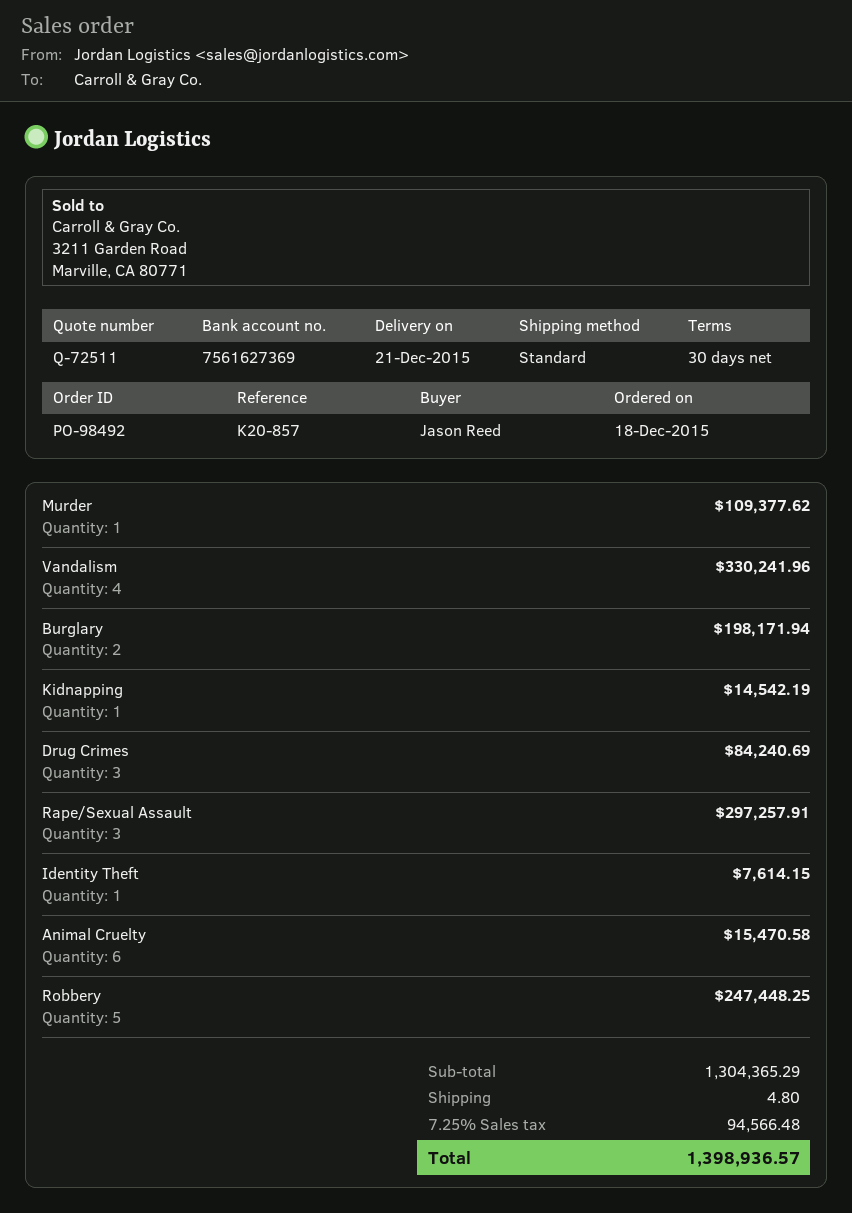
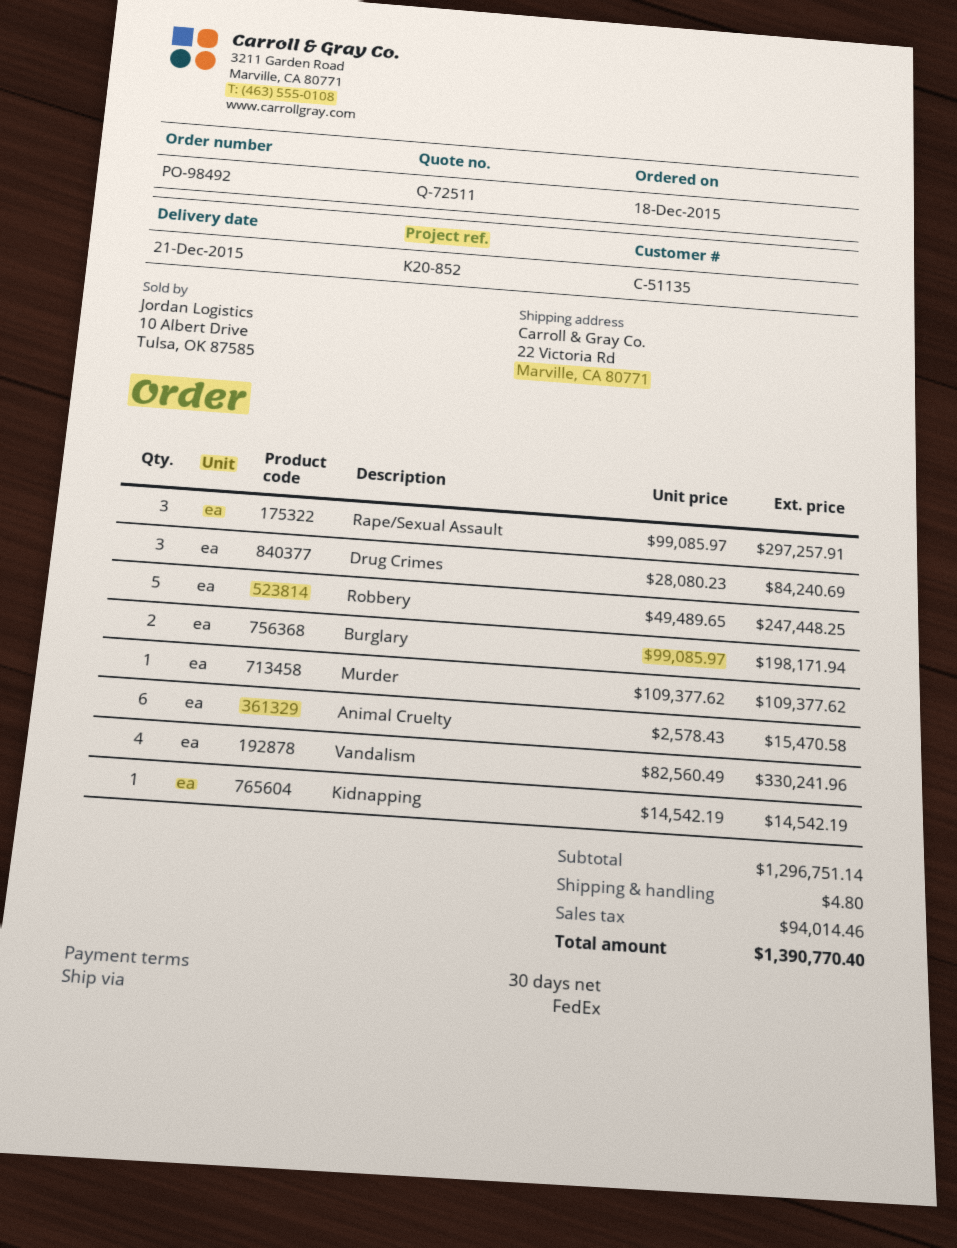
reference: K20-857 -> K20-852
shipping method: standard -> FedEx
Identity Theft: 1 for 7614.15 -> none
subtotal: 1304365.29 -> 1296751.14
tax: 94566.48 -> 94014.46
total: 1398936.57 -> 1390770.40

